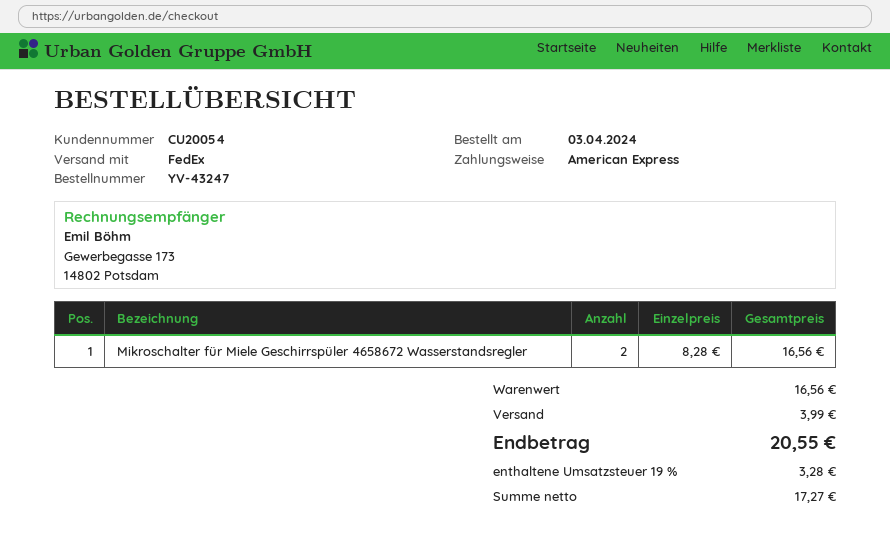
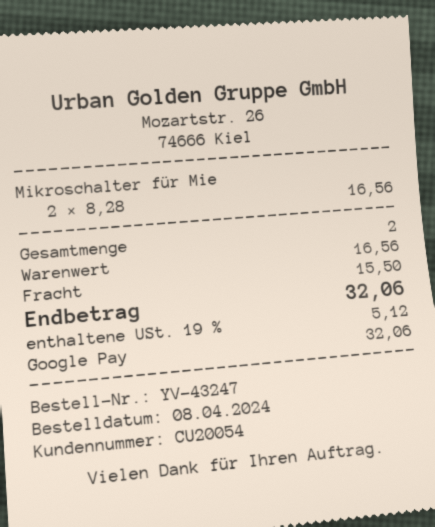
order date: 2024-04-03 -> 2024-04-08
payment method: American Express -> Google Pay
shipping: 3.99 -> 15.50
tax: 19% = 3.28 -> 19% = 5.12
total: 20.55 -> 32.06

